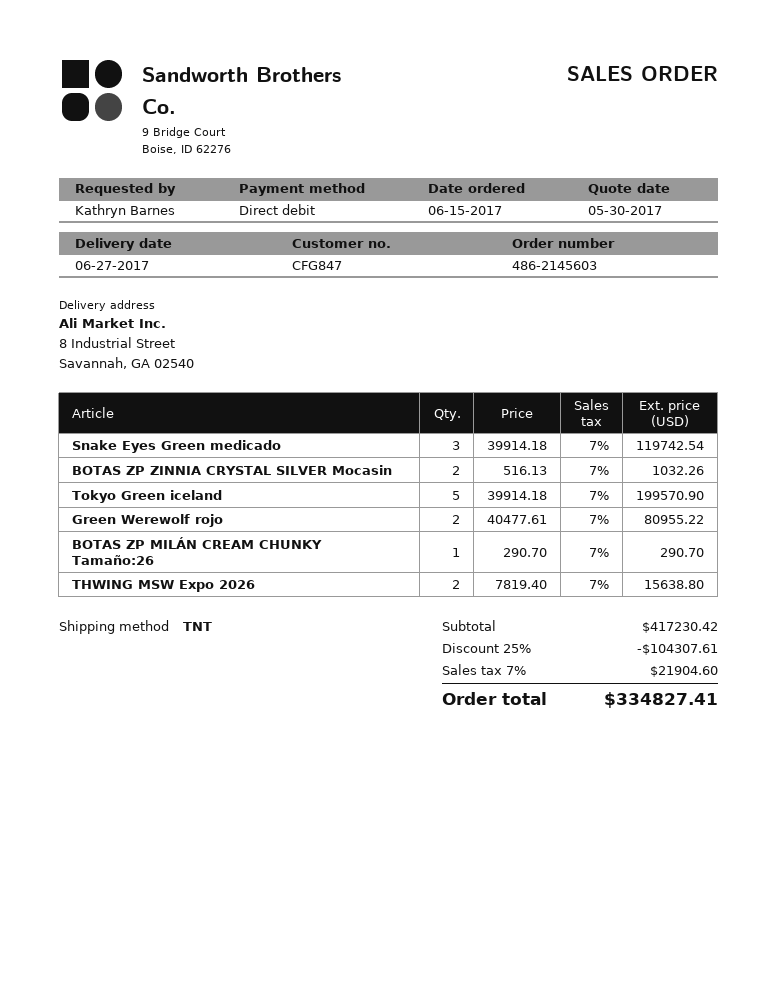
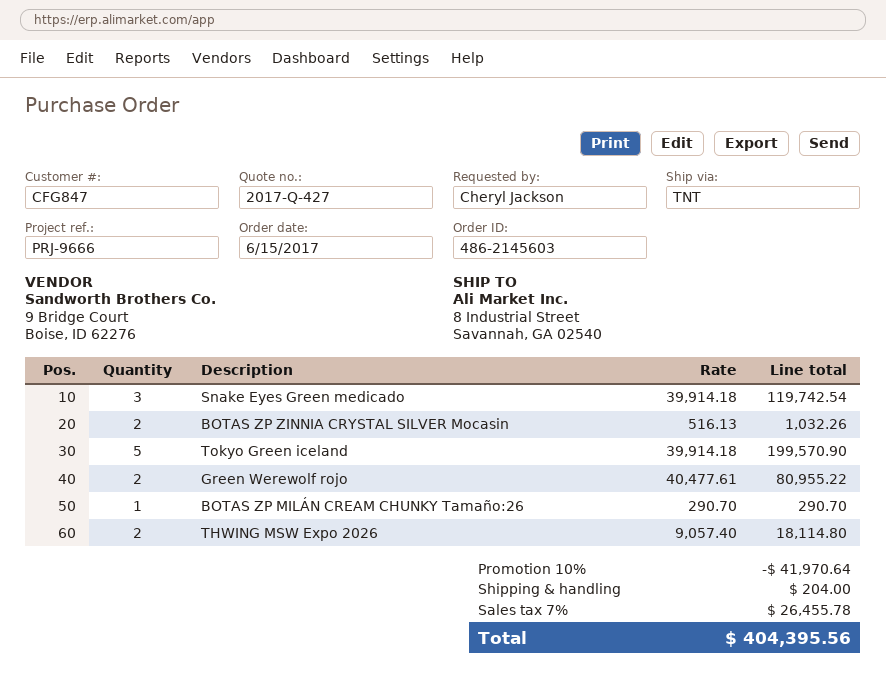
ordered by: Kathryn Barnes -> Cheryl Jackson
THWING MSW Expo 2026: 2 x 7819.40 = 15638.80 -> 2 x 9057.40 = 18114.80
discount: 25% = 104307.61 -> 10% = 41970.64
shipping: none -> 204.00
tax: 7% = 21904.60 -> 7% = 26455.78
total: 334827.41 -> 404395.56

